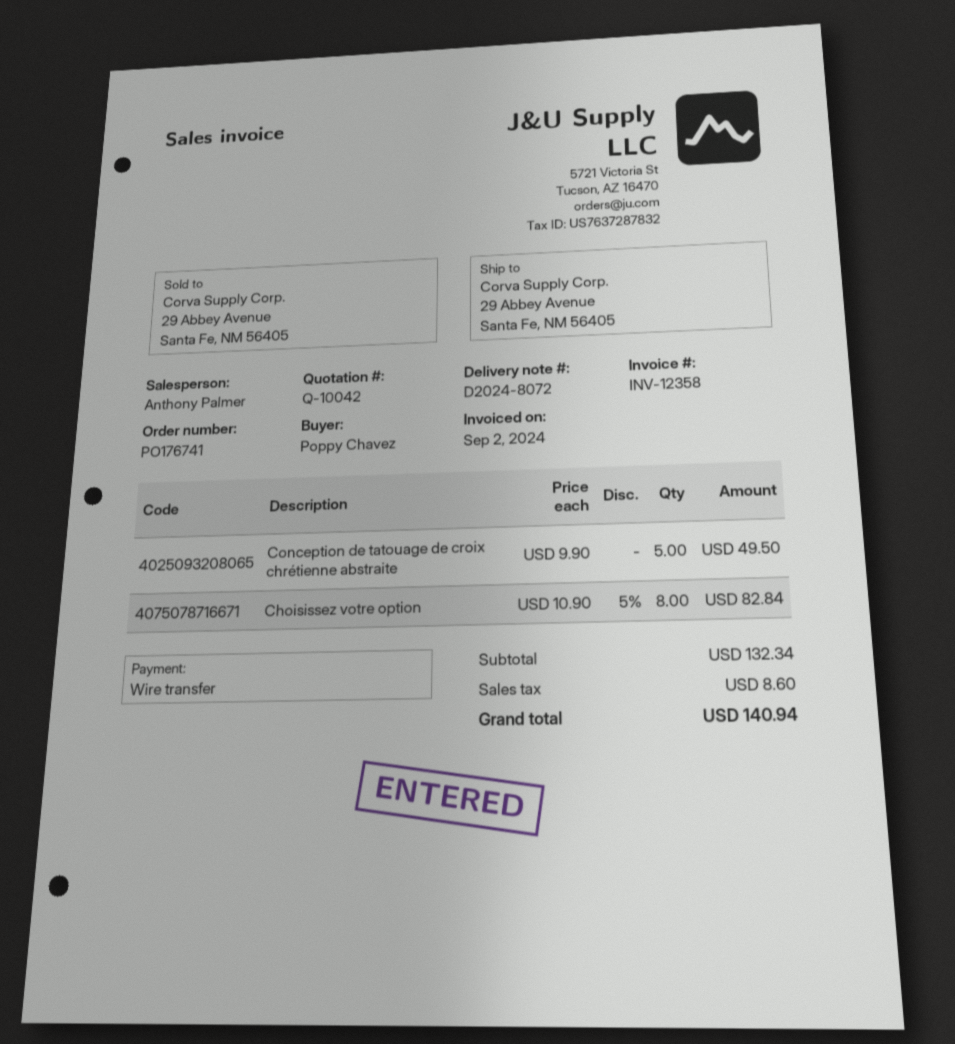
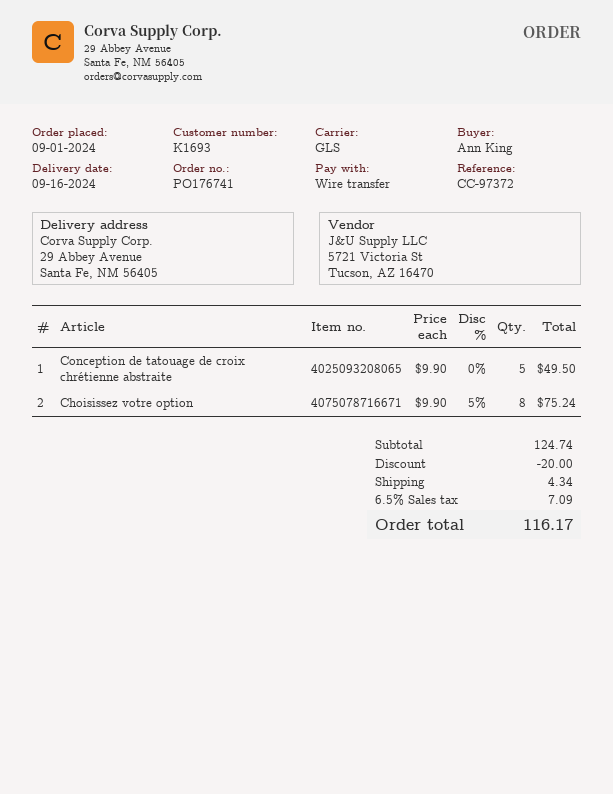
ordered by: Poppy Chavez -> Ann King
Choisissez votre option: 8 x 10.90 - 5% = 82.84 -> 8 x 9.90 - 5% = 75.24
subtotal: 132.34 -> 124.74
discount: none -> 20.00
shipping: none -> 4.34
tax: 8.60 -> 7.09
total: 140.94 -> 116.17

